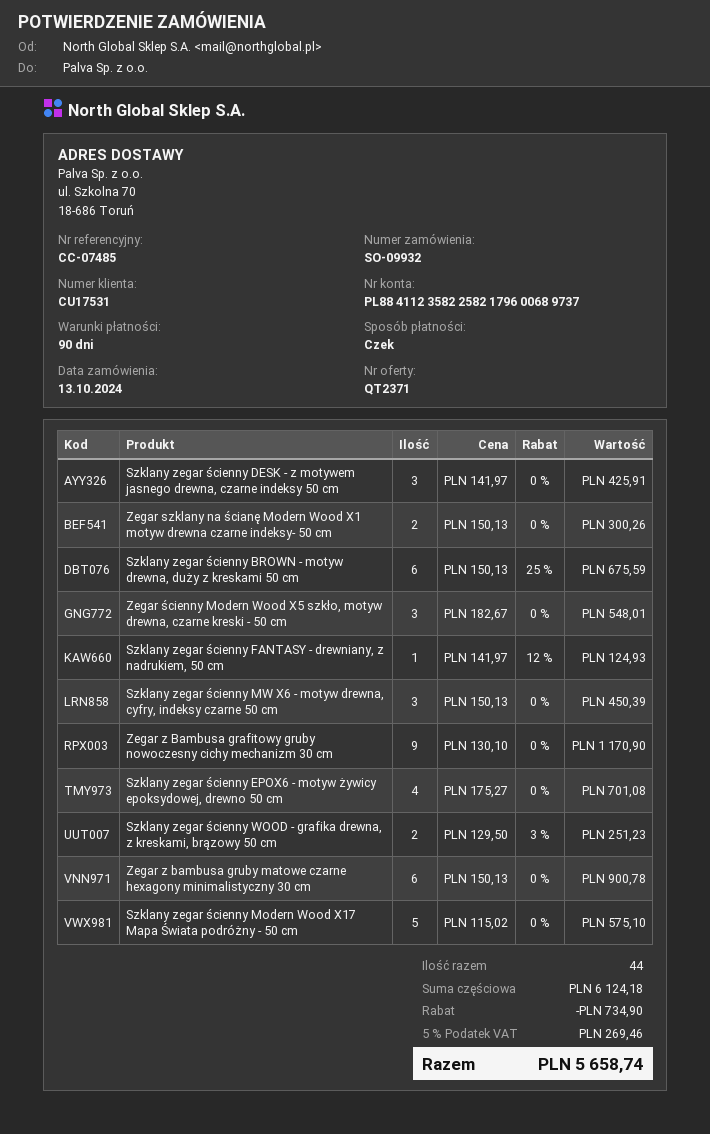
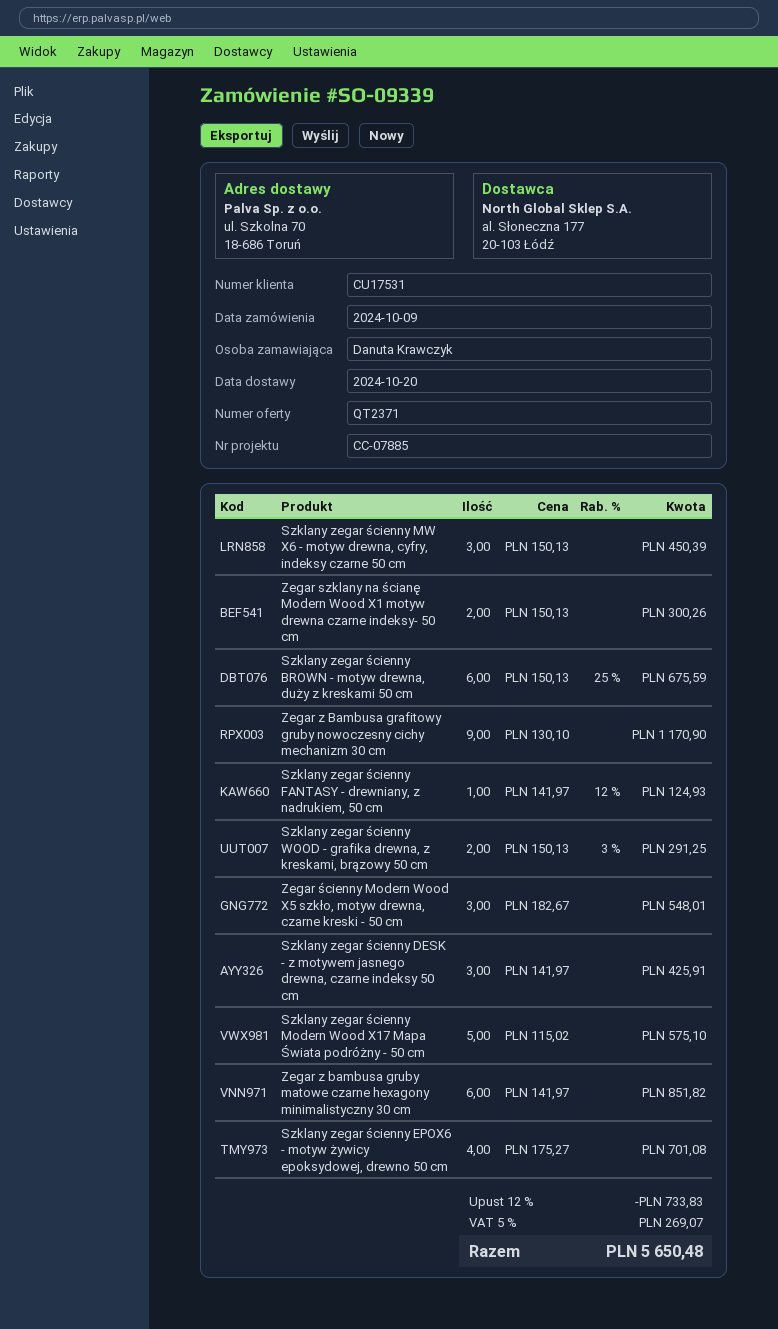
order number: SO-09932 -> SO-09339
order date: 2024-10-13 -> 2024-10-09
reference: CC-07485 -> CC-07885
Szklany zegar ścienny WOOD - grafika drewna, z kreskami, brązowy 50 cm: 2 x 129.50 - 3% = 251.23 -> 2 x 150.13 - 3% = 291.25
Zegar z bambusa gruby matowe czarne hexagony minimalistyczny 30 cm: 6 x 150.13 = 900.78 -> 6 x 141.97 = 851.82
discount: 734.90 -> 733.83
tax: 5% = 269.46 -> 5% = 269.07
total: 5658.74 -> 5650.48

